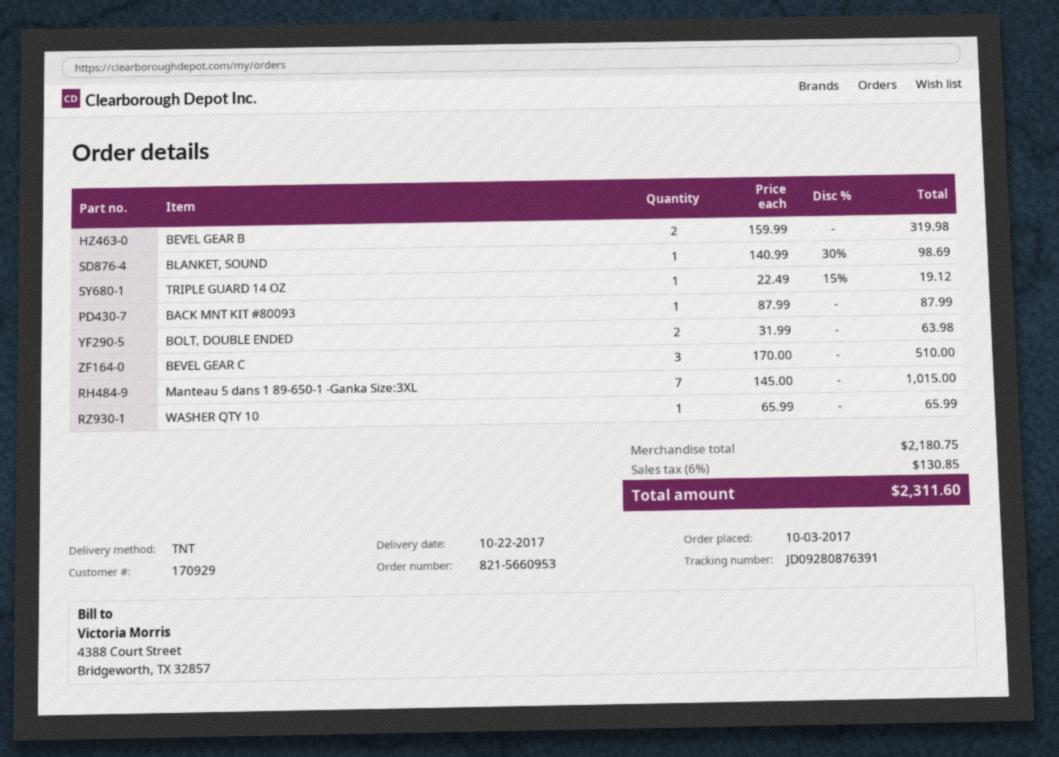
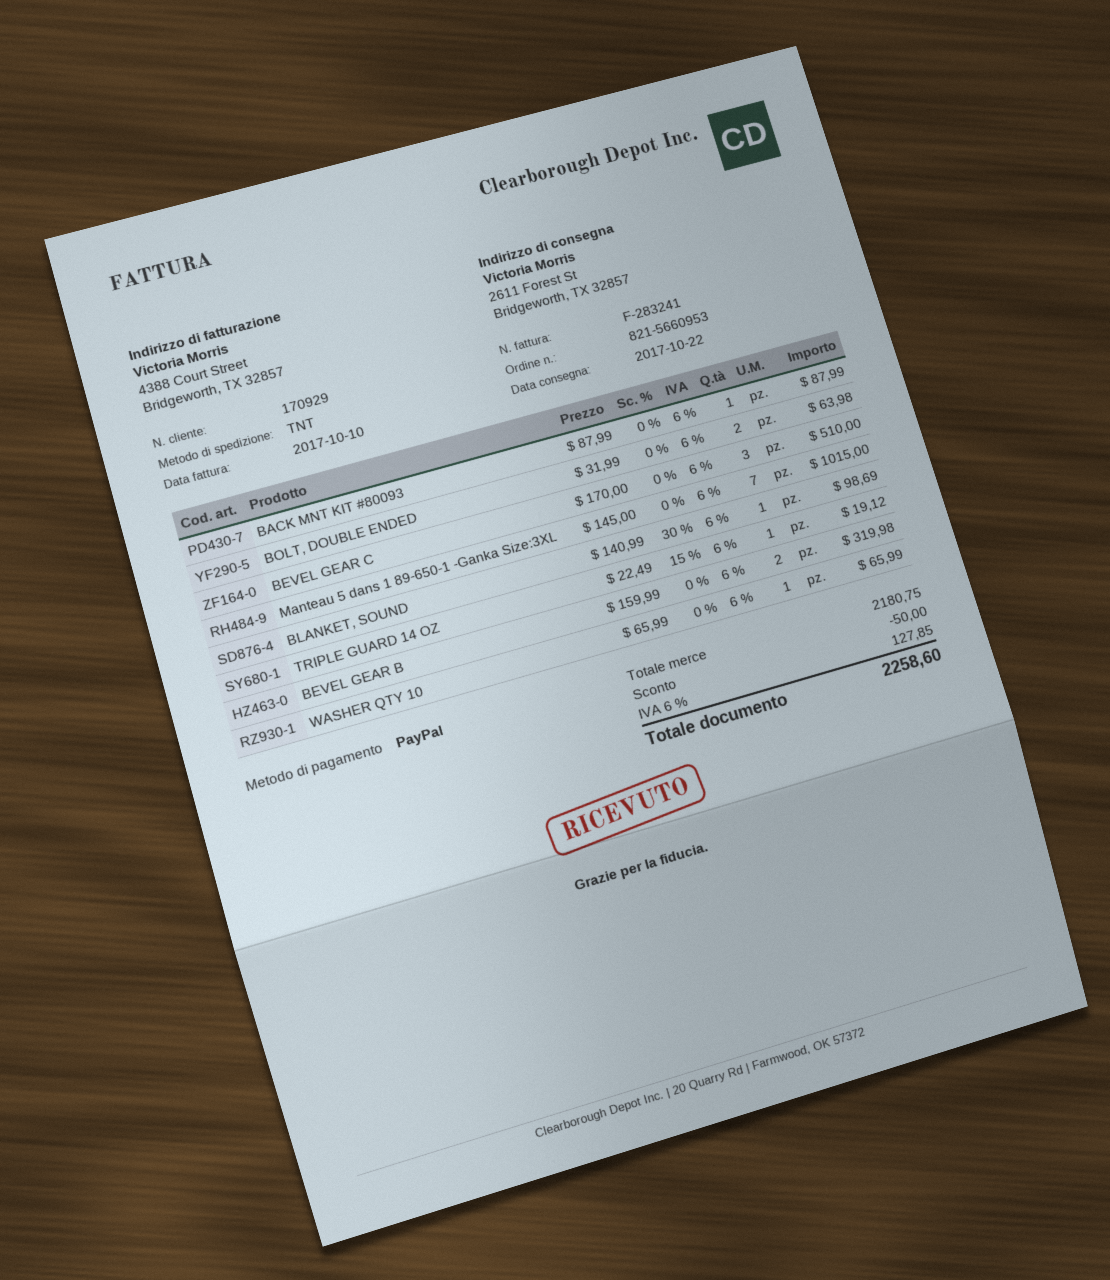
discount: none -> 50.00
tax: 6% = 130.85 -> 6% = 127.85
total: 2311.60 -> 2258.60

